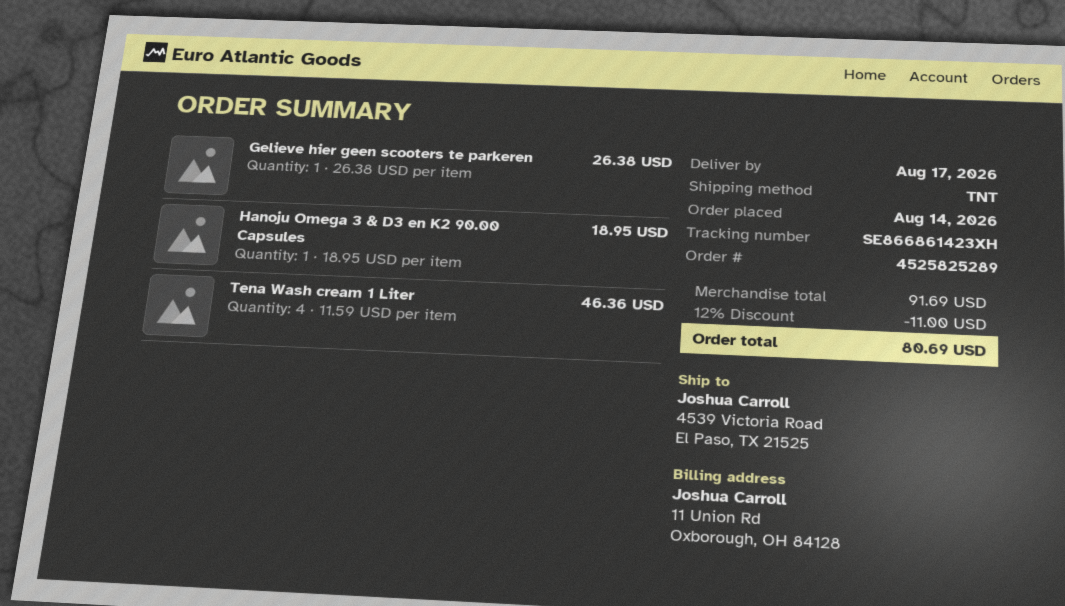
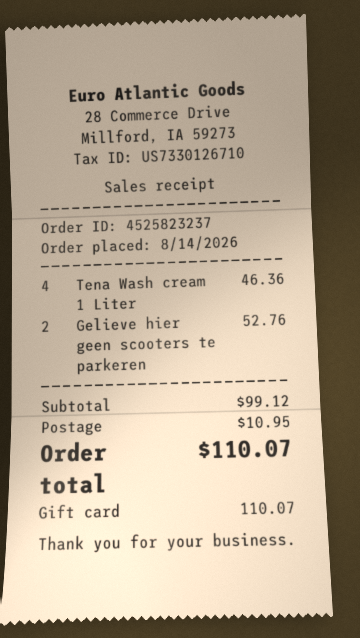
order number: 4525825289 -> 4525823237
Gelieve hier geen scooters te parkeren: 1 for 26.38 -> 2 for 52.76
Hanoju Omega 3 & D3 en K2 90.00 Capsules: 1 for 18.95 -> none
subtotal: 91.69 -> 99.12
discount: 12% = 11.00 -> none
shipping: none -> 10.95
total: 80.69 -> 110.07

